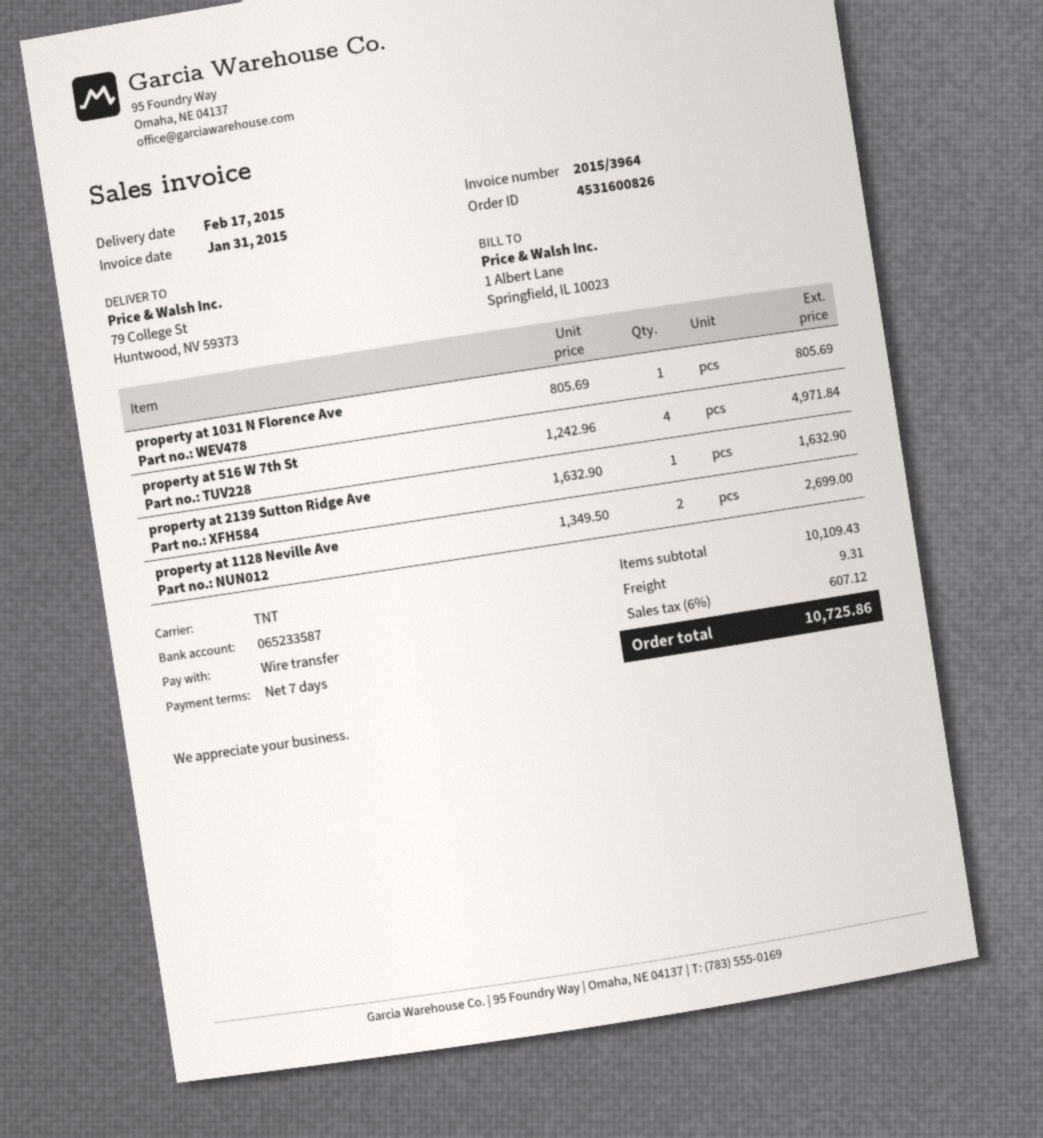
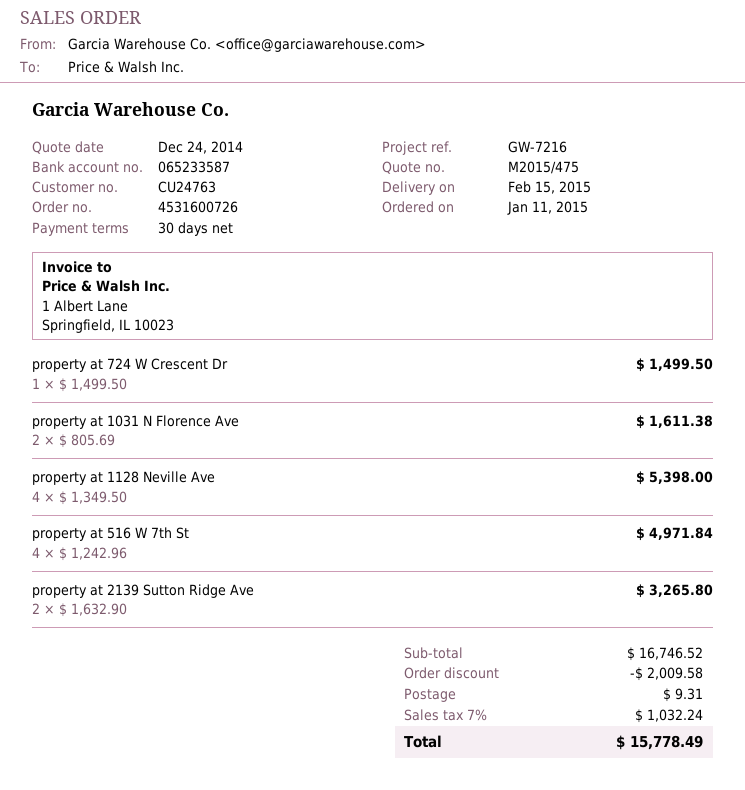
order number: 4531600826 -> 4531600726
delivery date: 2015-02-17 -> 2015-02-15
payment terms: 7 days -> 30 days
property at 1031 N Florence Ave: 1 x 805.69 = 805.69 -> 2 x 805.69 = 1611.38
property at 2139 Sutton Ridge Ave: 1 x 1632.90 = 1632.90 -> 2 x 1632.90 = 3265.80
property at 1128 Neville Ave: 2 x 1349.50 = 2699.00 -> 4 x 1349.50 = 5398.00
property at 724 W Crescent Dr: none -> 1 x 1499.50 = 1499.50
subtotal: 10109.43 -> 16746.52
discount: none -> 2009.58
tax: 6% = 607.12 -> 7% = 1032.24
total: 10725.86 -> 15778.49

